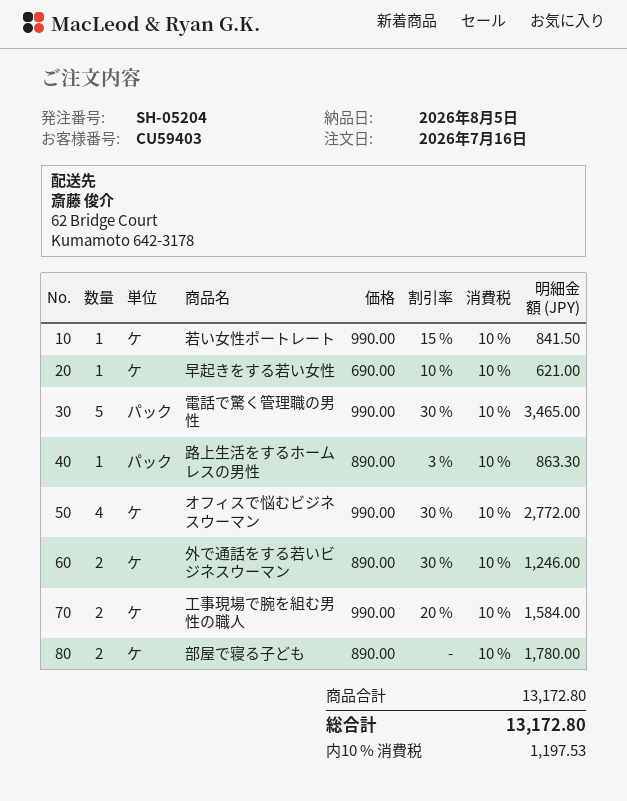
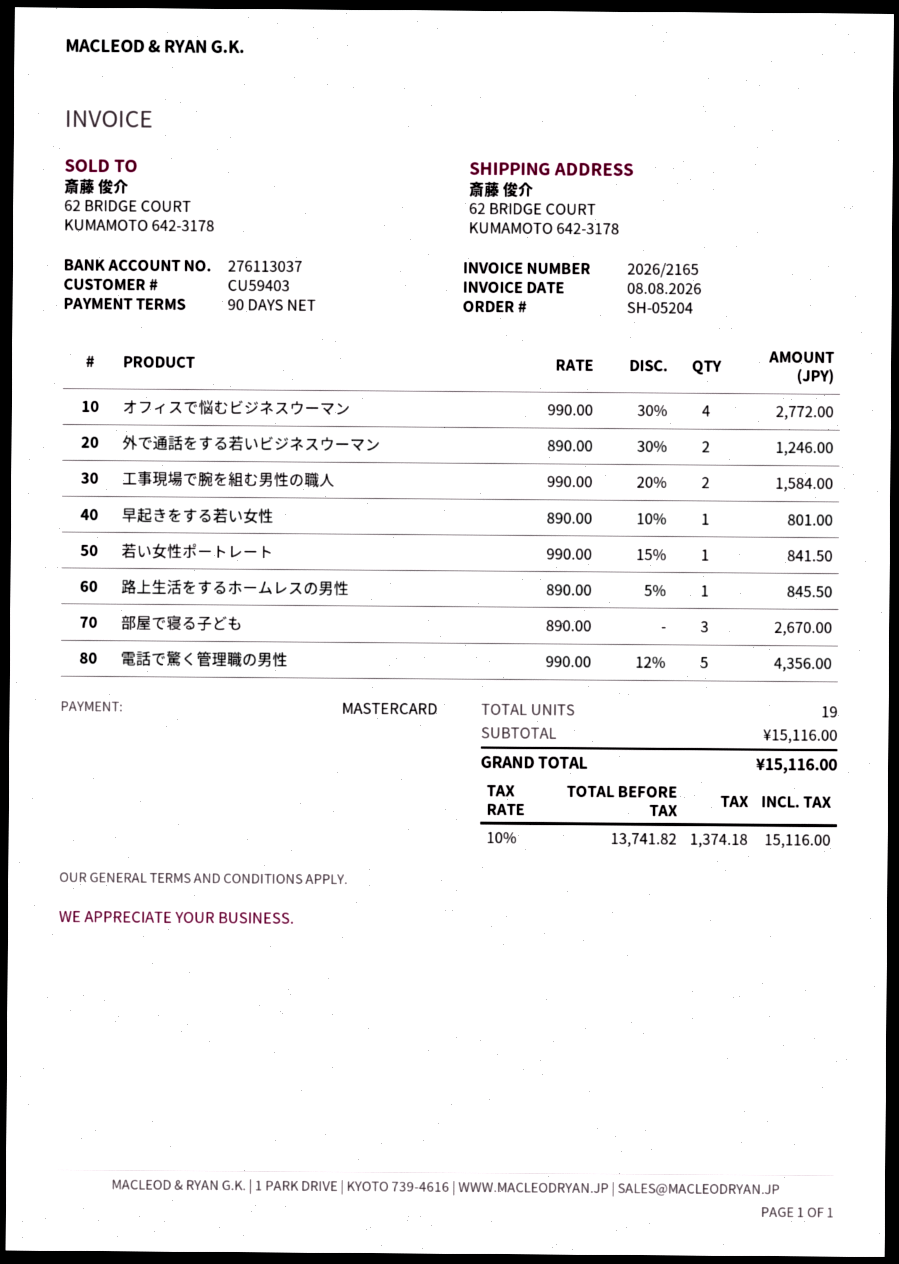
早起きをする若い女性: 1 x 690.00 - 10% = 621.00 -> 1 x 890.00 - 10% = 801.00
電話で驚く管理職の男性: 5 x 990.00 - 30% = 3465.00 -> 5 x 990.00 - 12% = 4356.00
路上生活をするホームレスの男性: 1 x 890.00 - 3% = 863.30 -> 1 x 890.00 - 5% = 845.50
部屋で寝る子ども: 2 x 890.00 = 1780.00 -> 3 x 890.00 = 2670.00
subtotal: 13172.80 -> 15116.00
tax: 10% = 1197.53 -> 10% = 1374.18
total: 13172.80 -> 15116.00

